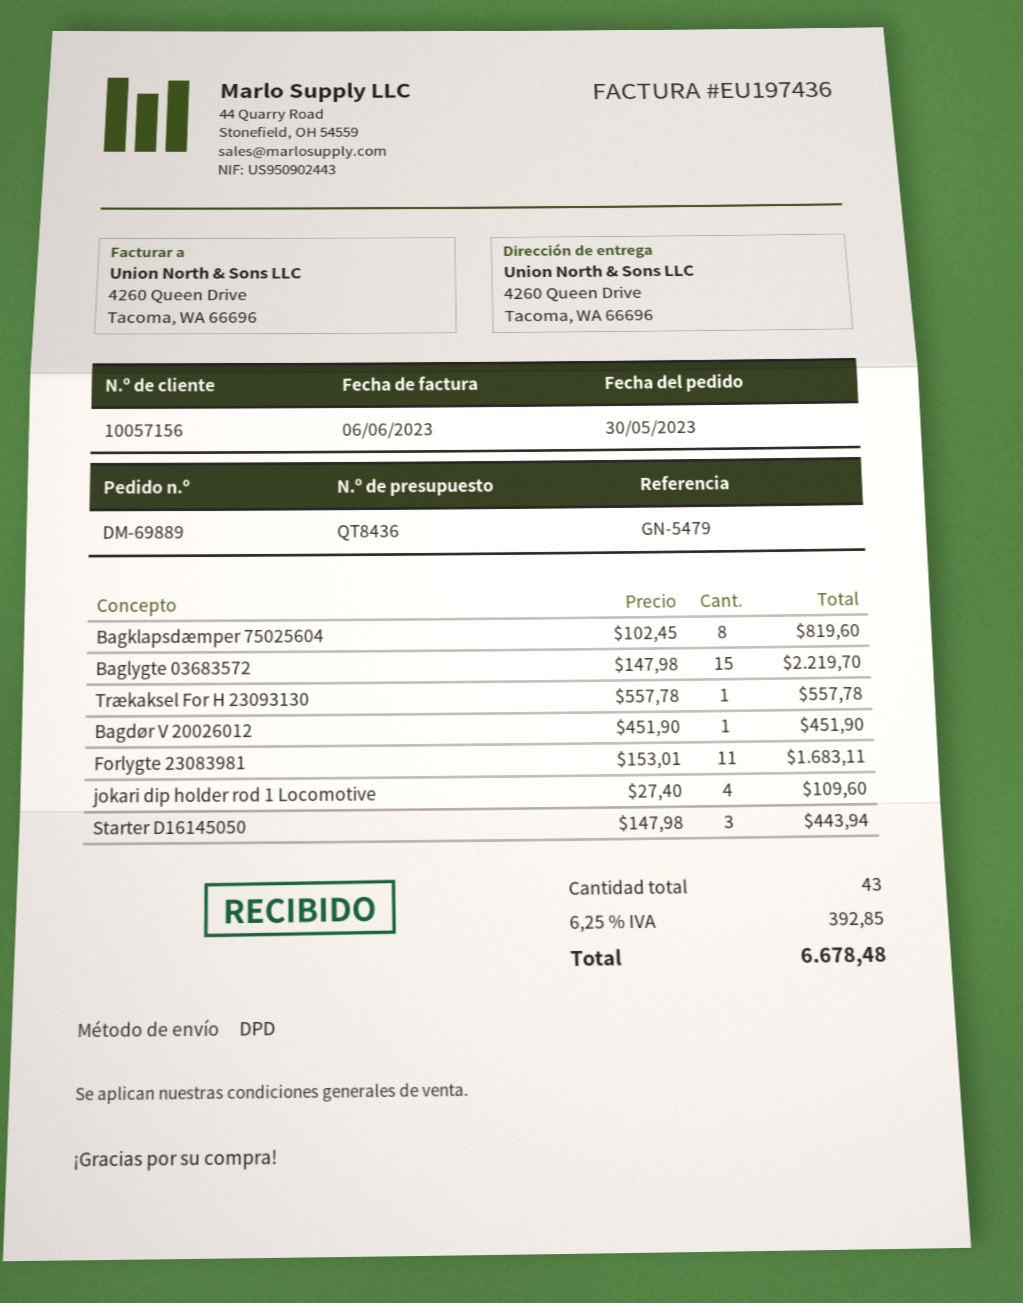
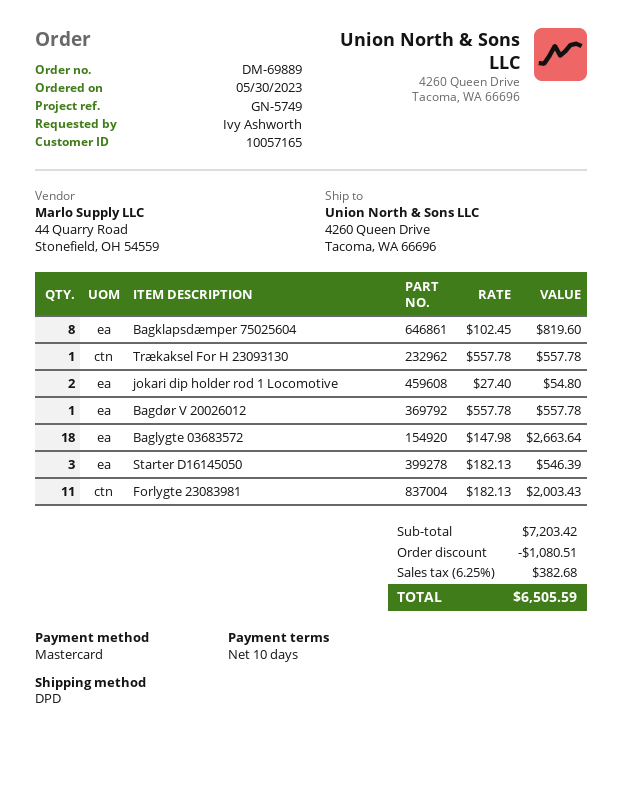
customer number: 10057156 -> 10057165
reference: GN-5479 -> GN-5749
Baglygte 03683572: 15 x 147.98 = 2219.70 -> 18 x 147.98 = 2663.64
Bagdør V 20026012: 1 x 451.90 = 451.90 -> 1 x 557.78 = 557.78
Forlygte 23083981: 11 x 153.01 = 1683.11 -> 11 x 182.13 = 2003.43
jokari dip holder rod 1 Locomotive: 4 x 27.40 = 109.60 -> 2 x 27.40 = 54.80
Starter D16145050: 3 x 147.98 = 443.94 -> 3 x 182.13 = 546.39
discount: none -> 1080.51
tax: 6.25% = 392.85 -> 6.25% = 382.68
total: 6678.48 -> 6505.59

